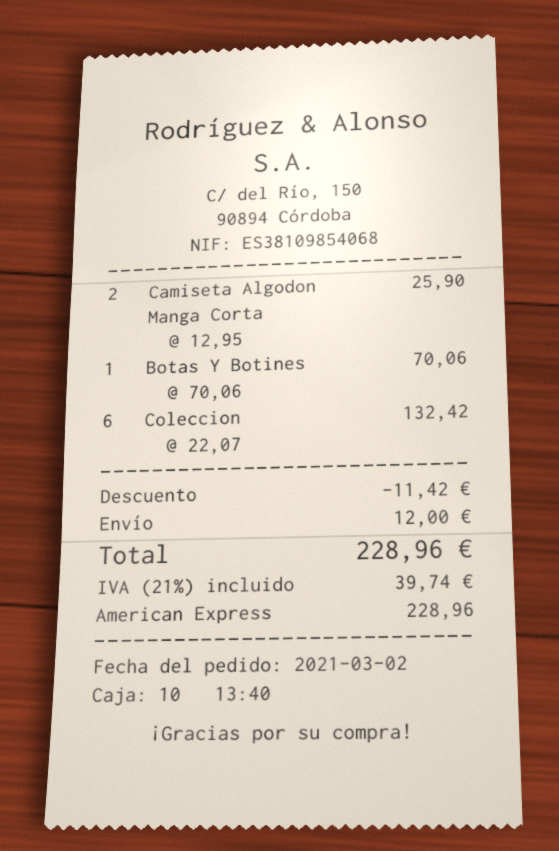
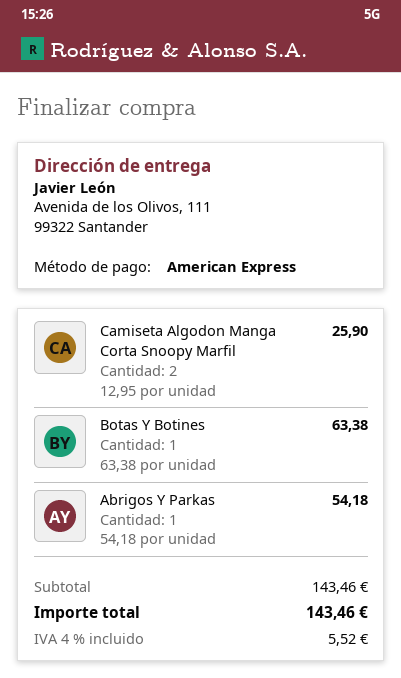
Botas Y Botines: 1 x 70.06 = 70.06 -> 1 x 63.38 = 63.38
Coleccion: 6 x 22.07 = 132.42 -> none
Abrigos Y Parkas: none -> 1 x 54.18 = 54.18
discount: 11.42 -> none
shipping: 12.00 -> none
tax: 21% = 39.74 -> 4% = 5.52
total: 228.96 -> 143.46

